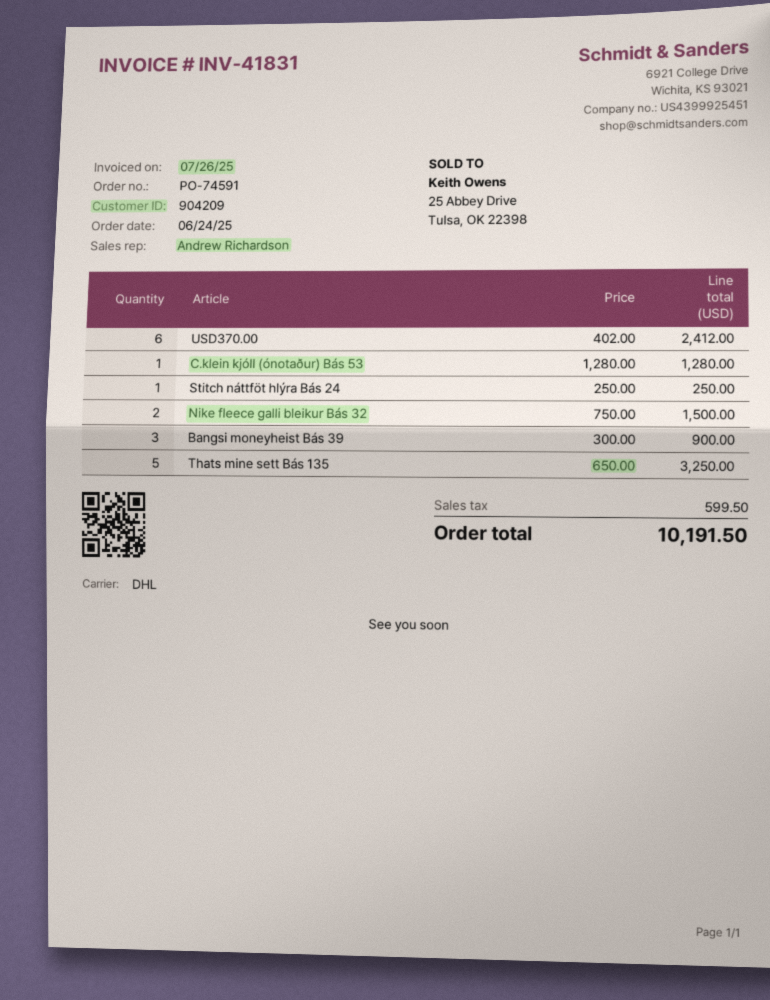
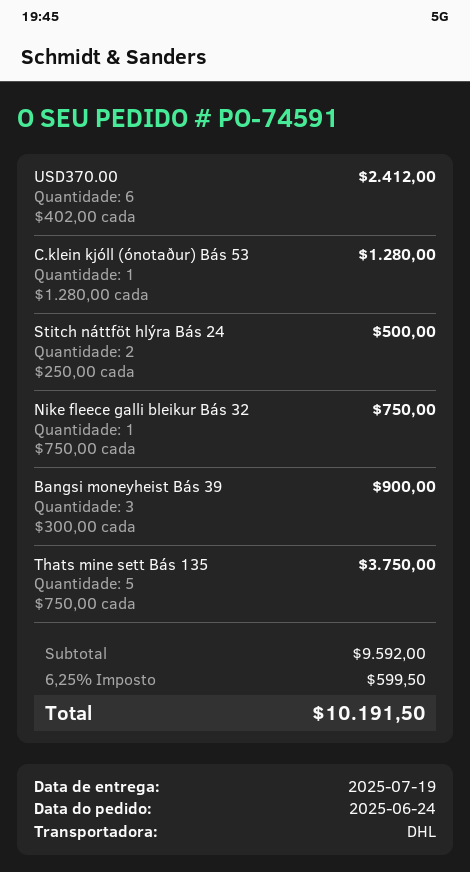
Stitch náttföt hlýra Bás 24: 1 x 250.00 = 250.00 -> 2 x 250.00 = 500.00
Nike fleece galli bleikur Bás 32: 2 x 750.00 = 1500.00 -> 1 x 750.00 = 750.00
Thats mine sett Bás 135: 5 x 650.00 = 3250.00 -> 5 x 750.00 = 3750.00

